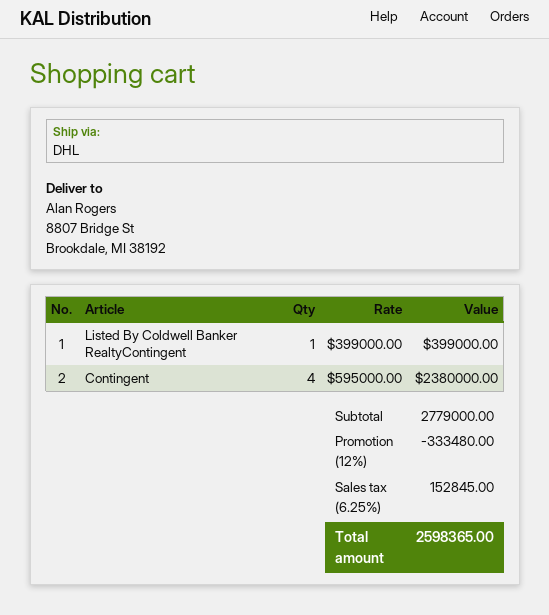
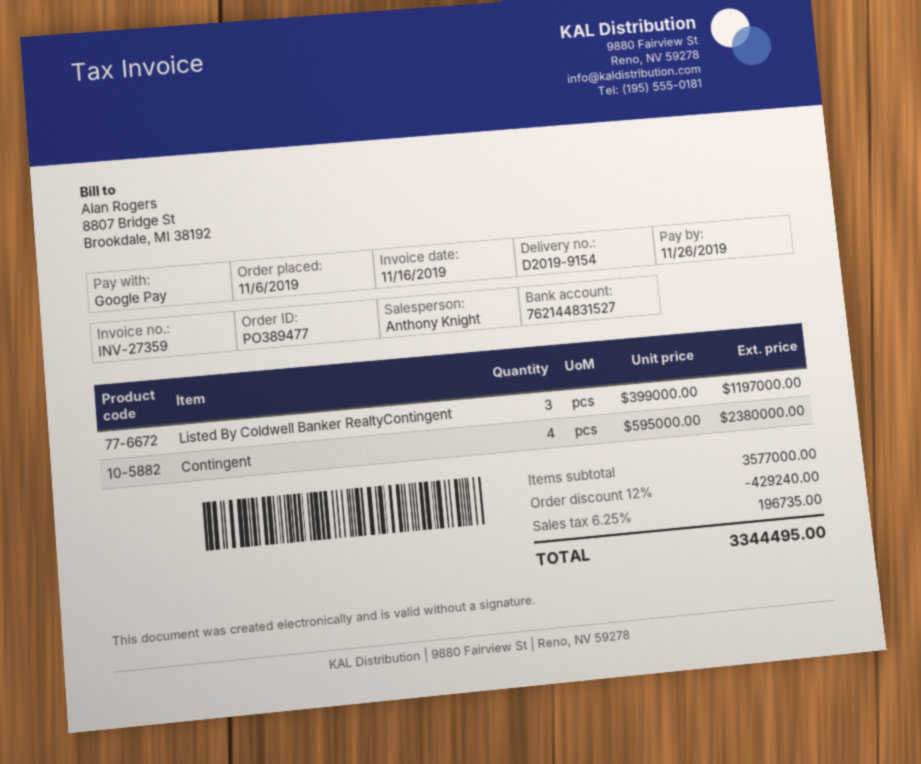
Listed By Coldwell Banker RealtyContingent: 1 x 399000.00 = 399000.00 -> 3 x 399000.00 = 1197000.00
subtotal: 2779000.00 -> 3577000.00
discount: 12% = 333480.00 -> 12% = 429240.00
tax: 6.25% = 152845.00 -> 6.25% = 196735.00
total: 2598365.00 -> 3344495.00

